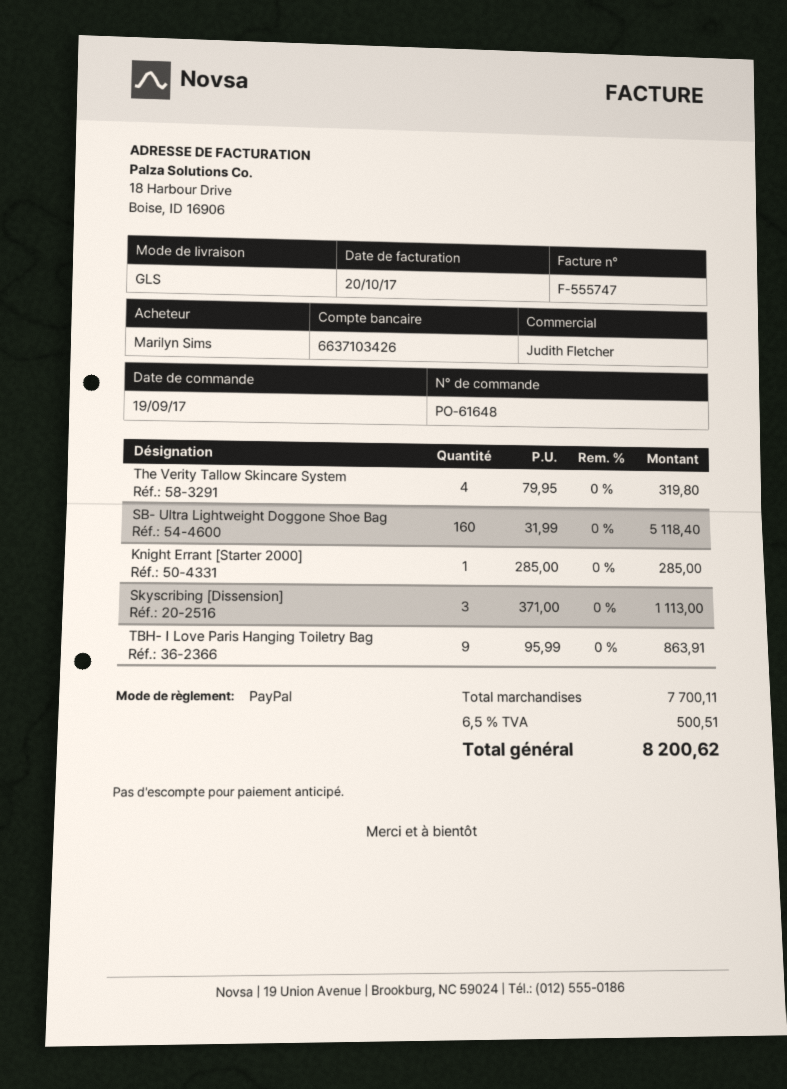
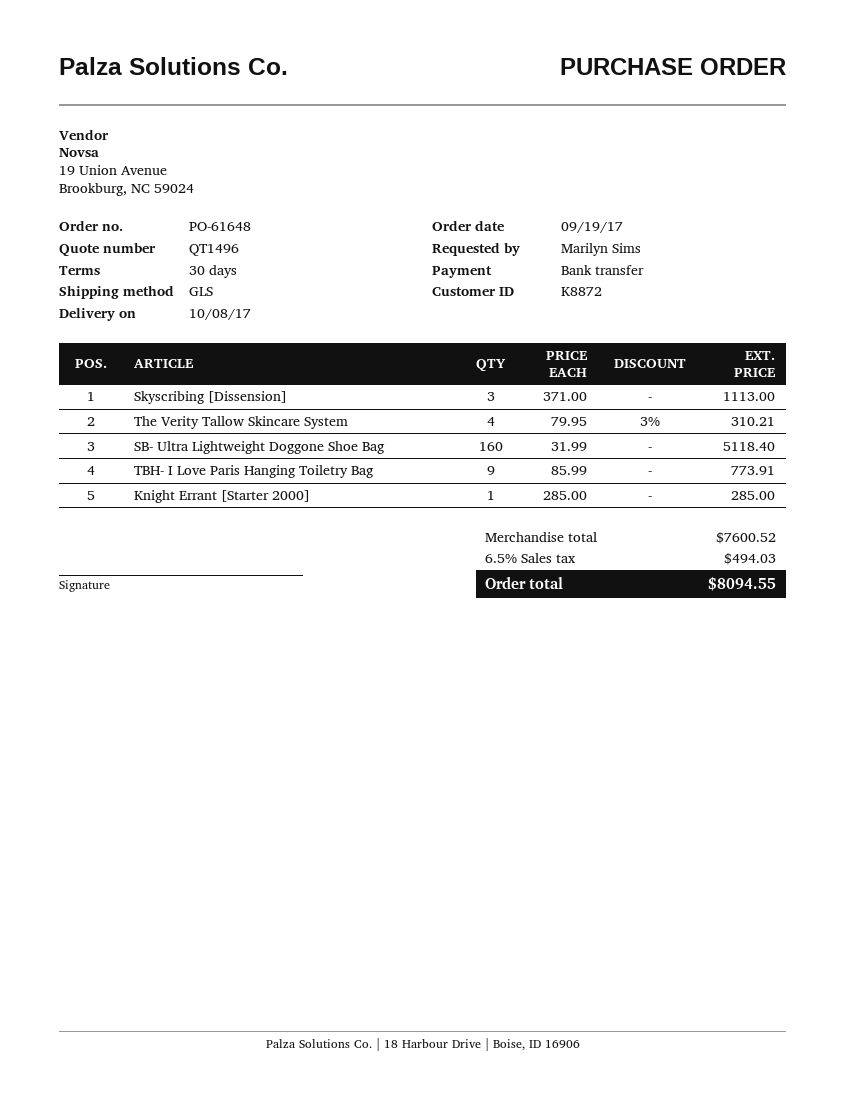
payment method: PayPal -> bank transfer
The Verity Tallow Skincare System: 4 x 79.95 = 319.80 -> 4 x 79.95 - 3% = 310.21
TBH- I Love Paris Hanging Toiletry Bag: 9 x 95.99 = 863.91 -> 9 x 85.99 = 773.91
subtotal: 7700.11 -> 7600.52
tax: 6.5% = 500.51 -> 6.5% = 494.03
total: 8200.62 -> 8094.55

